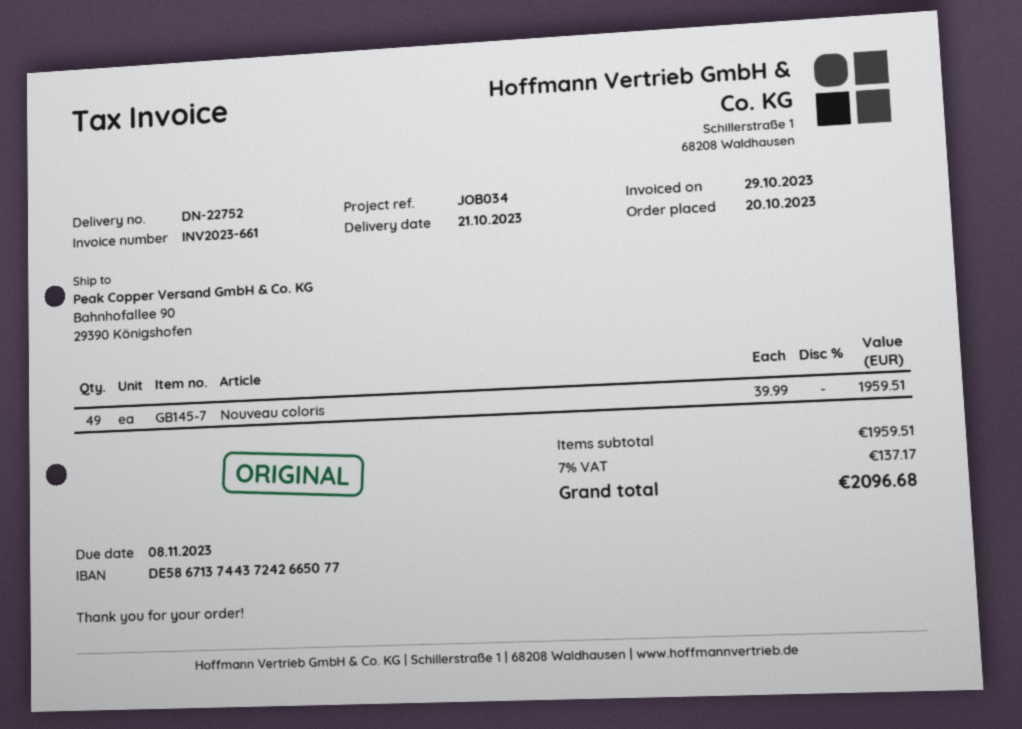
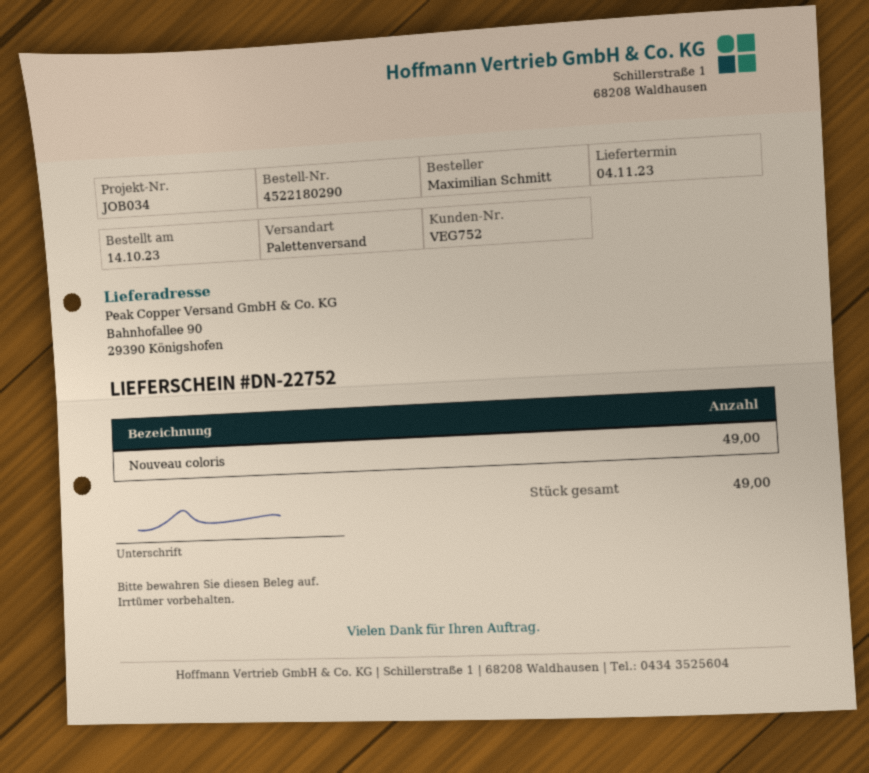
order date: 2023-10-20 -> 2023-10-14
delivery date: 2023-10-21 -> 2023-11-04

